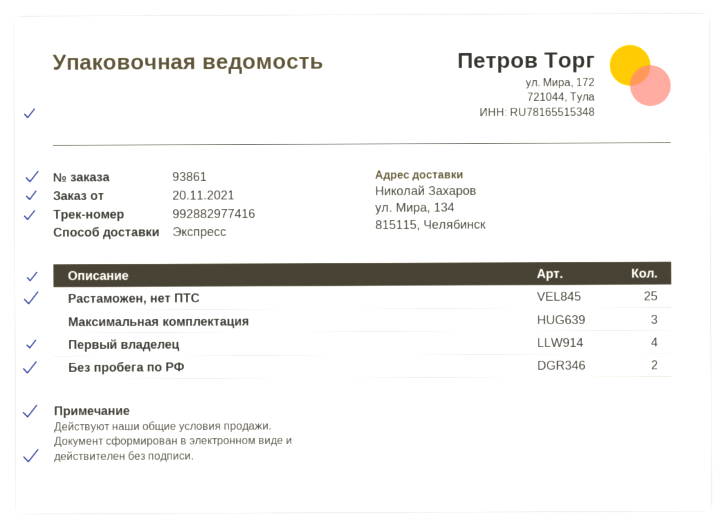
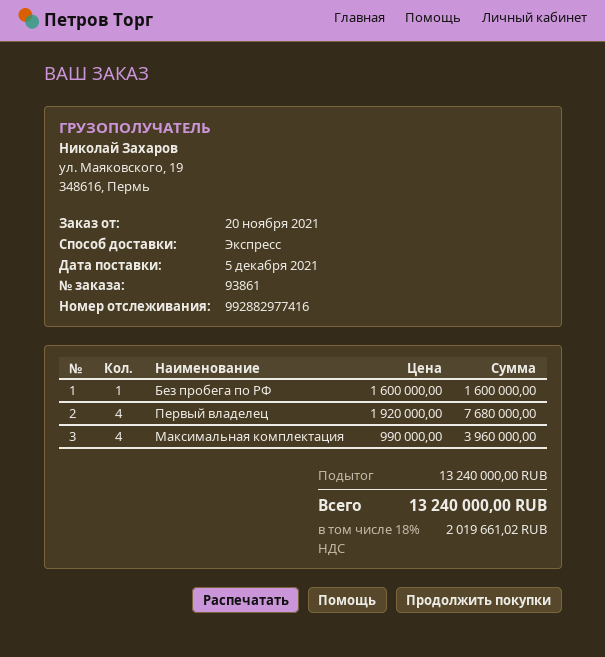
ship to: ул. Мира, 134, 815115, Челябинск -> ул. Маяковского, 19, 348616, Пермь
Растаможен, нет ПТС: 25 -> none
Максимальная комплектация: 3 -> 4
Без пробега по РФ: 2 -> 1

